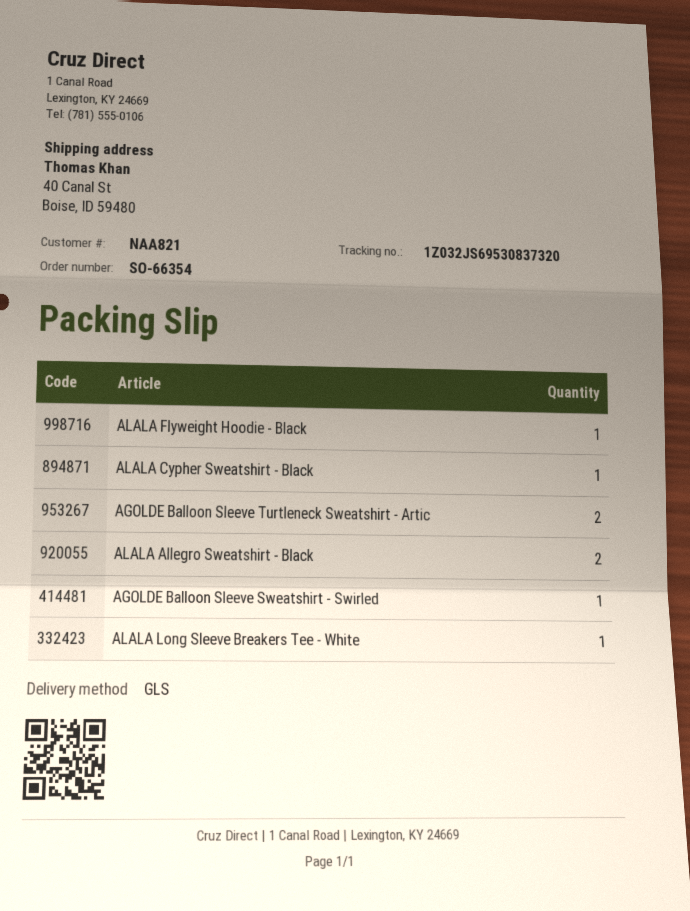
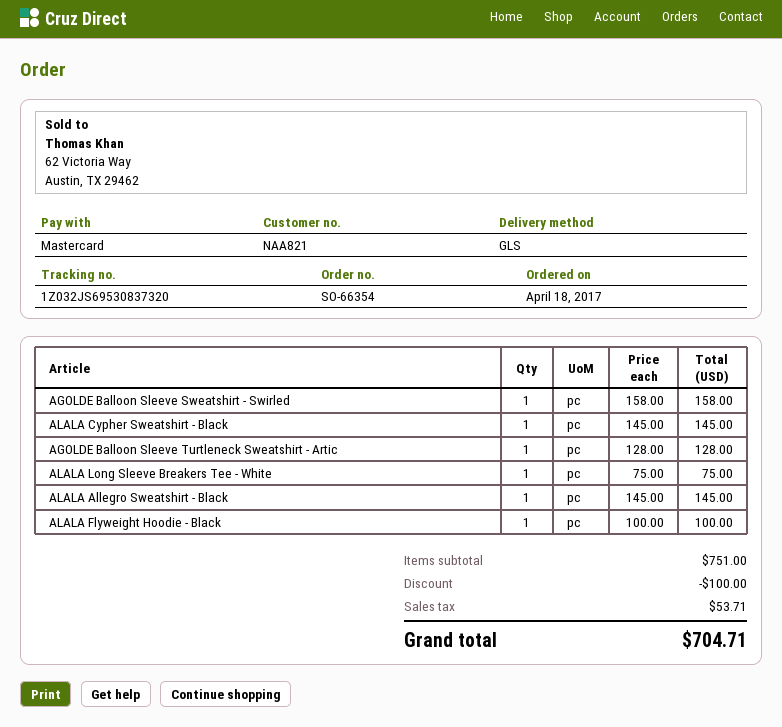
AGOLDE Balloon Sleeve Turtleneck Sweatshirt - Artic: 2 -> 1
ALALA Allegro Sweatshirt - Black: 2 -> 1

